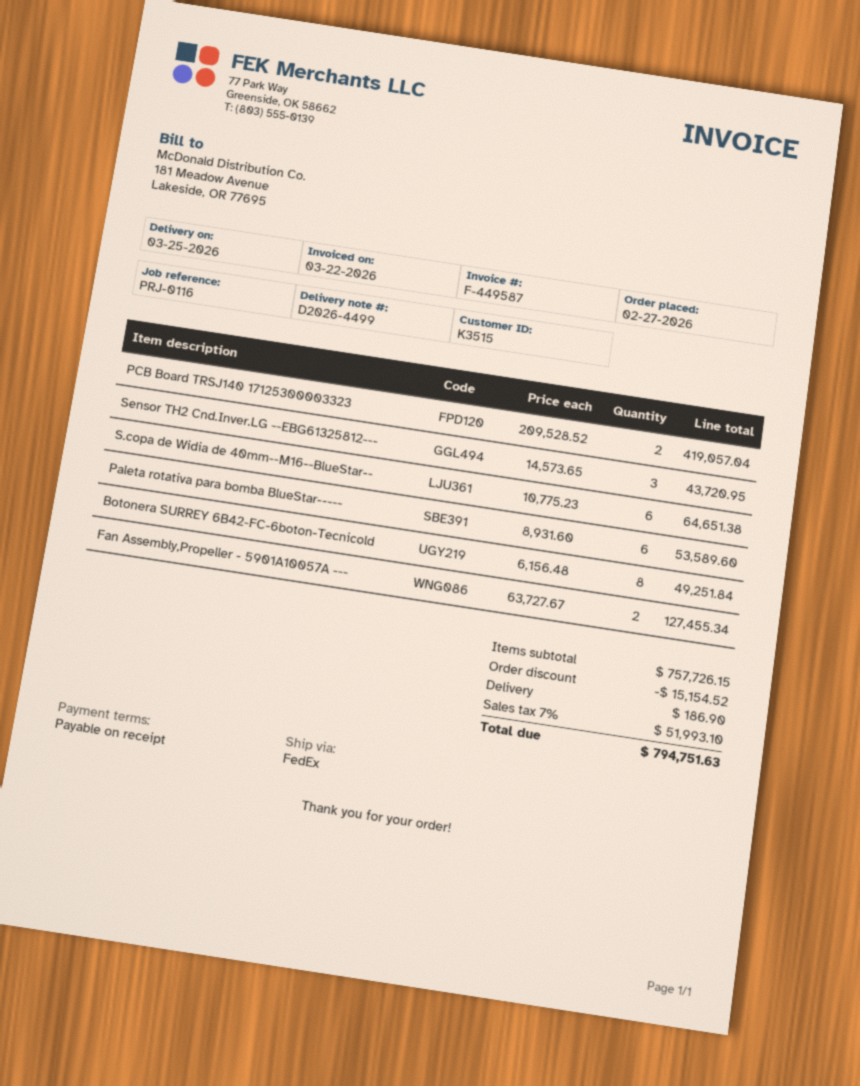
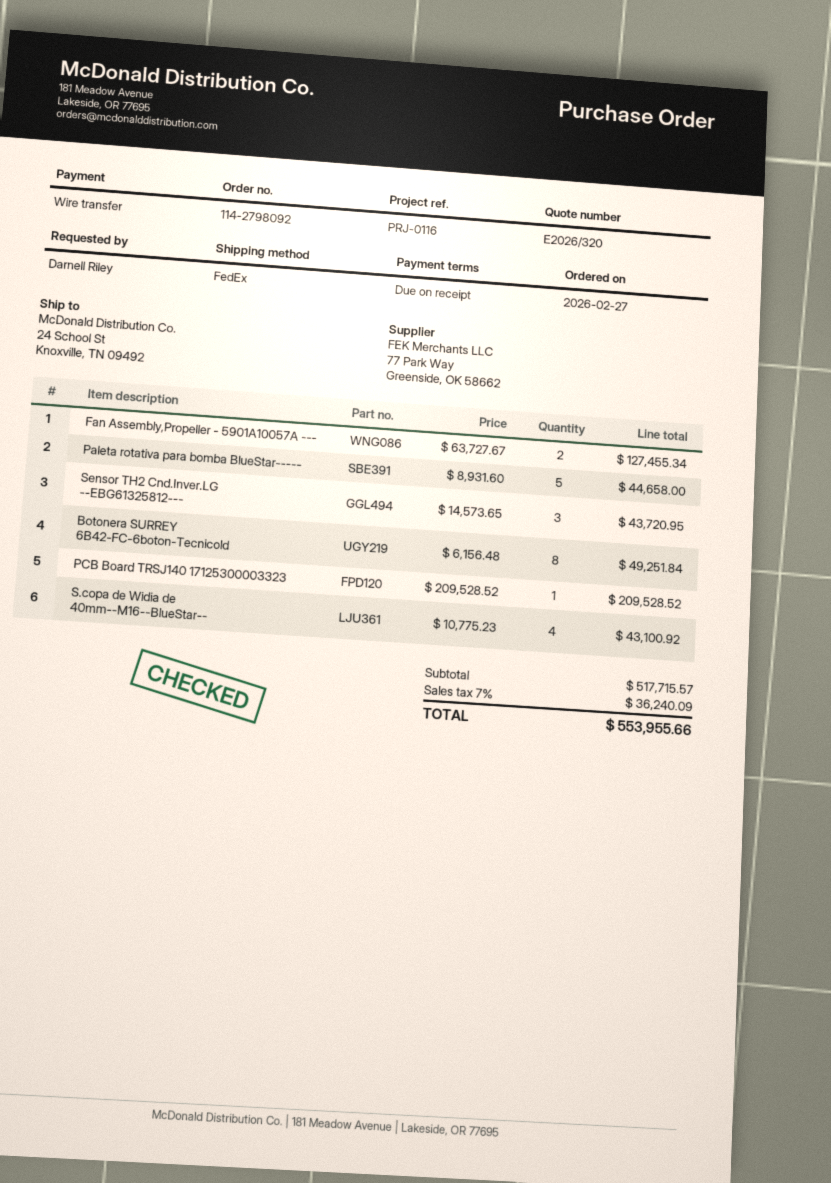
PCB Board TRSJ140 17125300003323: 2 x 209528.52 = 419057.04 -> 1 x 209528.52 = 209528.52
S.copa de Widia de 40mm--M16--BlueStar--: 6 x 10775.23 = 64651.38 -> 4 x 10775.23 = 43100.92
Paleta rotativa para bomba BlueStar-----: 6 x 8931.60 = 53589.60 -> 5 x 8931.60 = 44658.00
subtotal: 757726.15 -> 517715.57
discount: 15154.52 -> none
shipping: 186.90 -> none
tax: 7% = 51993.10 -> 7% = 36240.09
total: 794751.63 -> 553955.66

